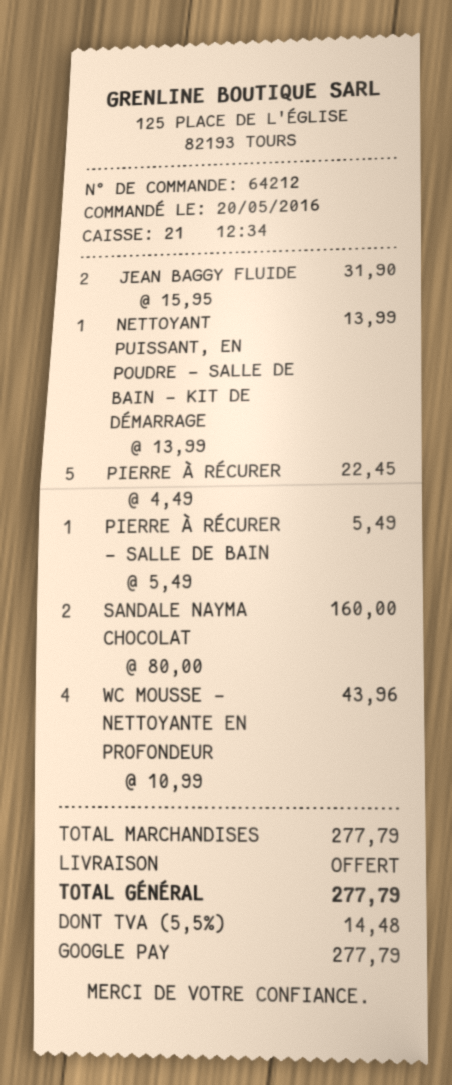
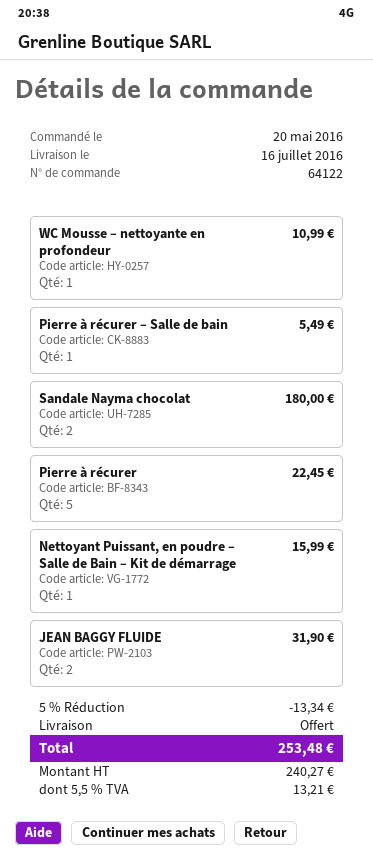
order number: 64212 -> 64122
NETTOYANT PUISSANT, EN POUDRE – SALLE DE BAIN – KIT DE DÉMARRAGE: 1 for 13.99 -> 1 for 15.99
SANDALE NAYMA CHOCOLAT: 2 for 160.00 -> 2 for 180.00
WC MOUSSE – NETTOYANTE EN PROFONDEUR: 4 for 43.96 -> 1 for 10.99
discount: none -> 5% = 13.34
tax: 5.5% = 14.48 -> 5.5% = 13.21
total: 277.79 -> 253.48

